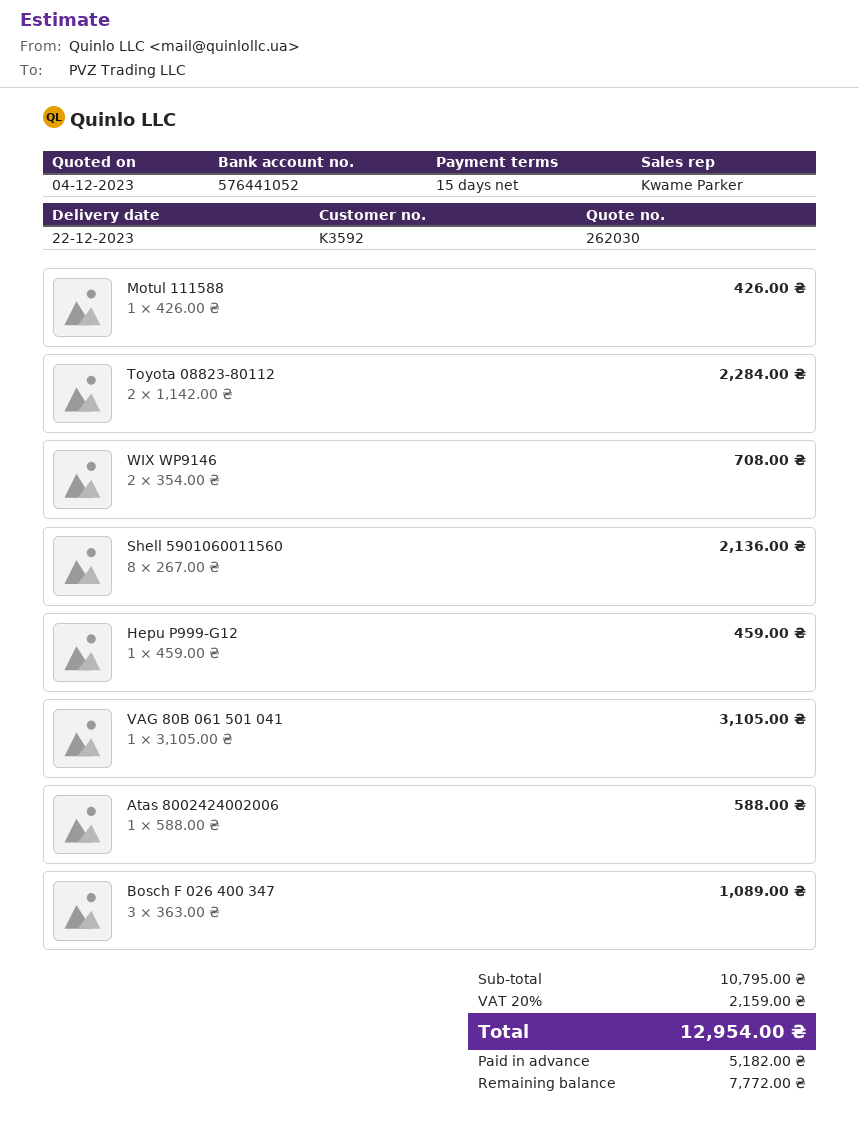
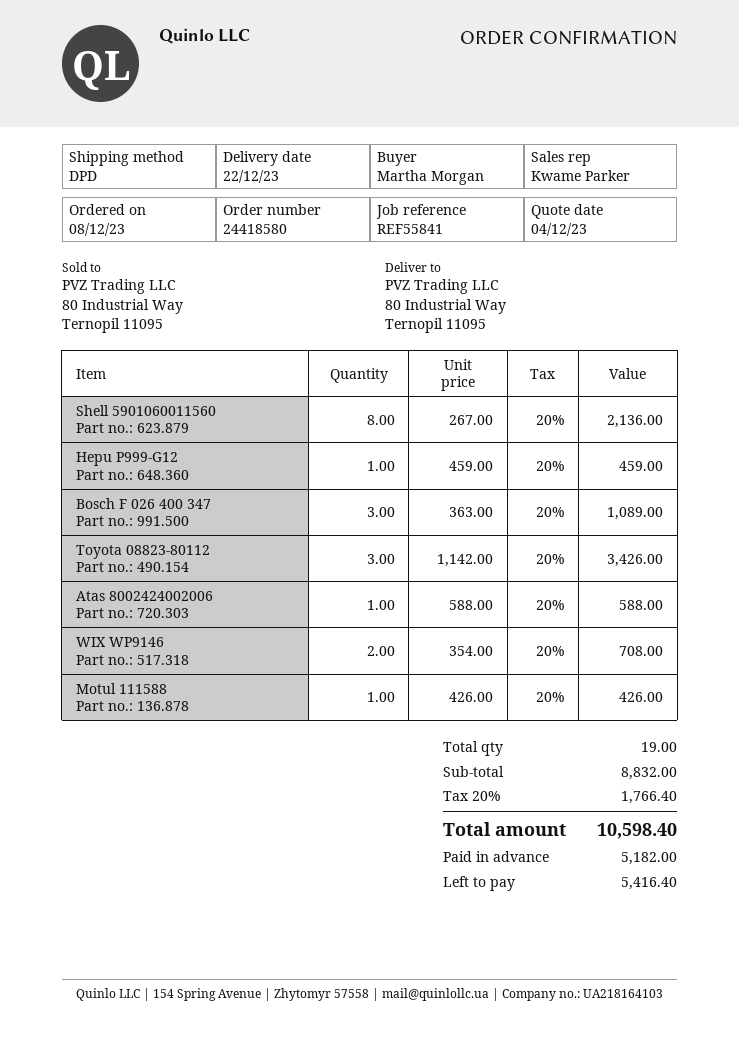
Toyota 08823-80112: 2 x 1142.00 = 2284.00 -> 3 x 1142.00 = 3426.00
VAG 80B 061 501 041: 1 x 3105.00 = 3105.00 -> none
subtotal: 10795.00 -> 8832.00
tax: 20% = 2159.00 -> 20% = 1766.40
total: 12954.00 -> 10598.40
balance: 7772.00 -> 5416.40

